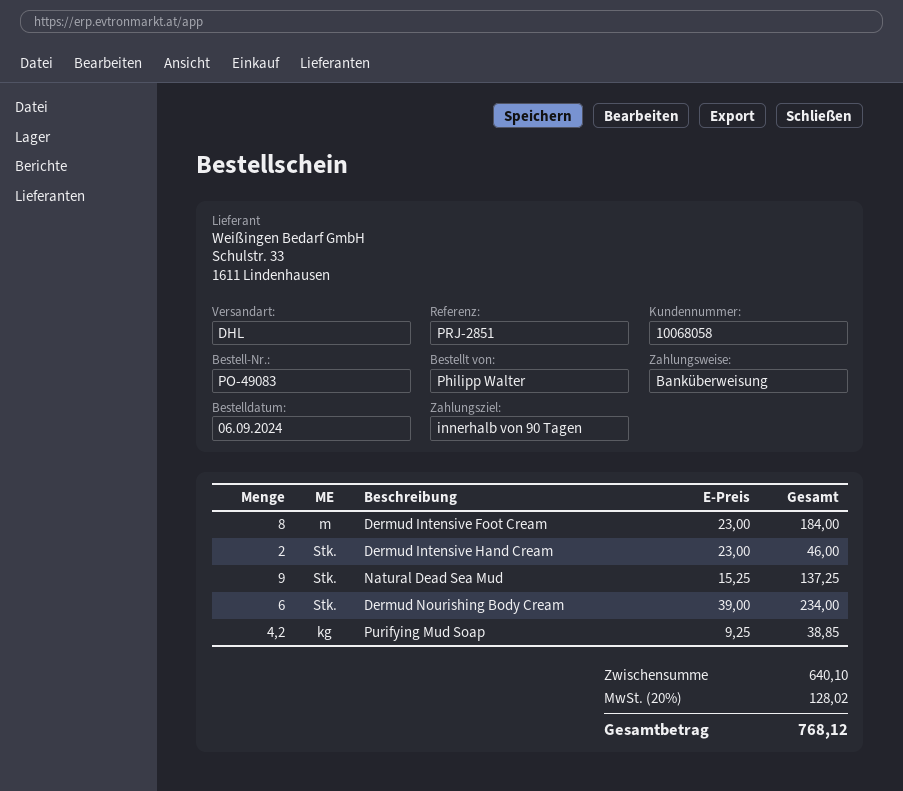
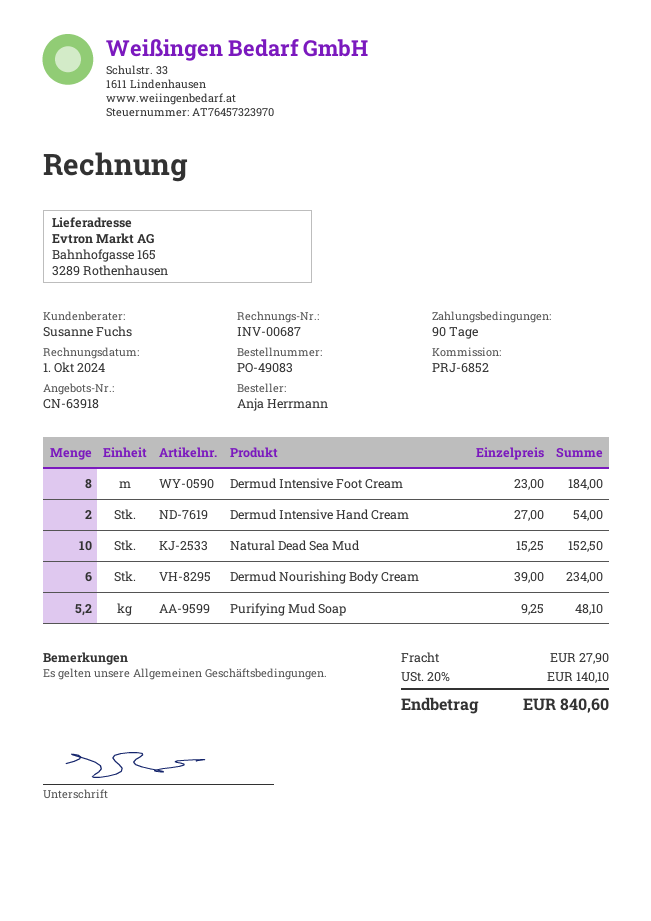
reference: PRJ-2851 -> PRJ-6852
ordered by: Philipp Walter -> Anja Herrmann
Dermud Intensive Hand Cream: 2 x 23.00 = 46.00 -> 2 x 27.00 = 54.00
Natural Dead Sea Mud: 9 x 15.25 = 137.25 -> 10 x 15.25 = 152.50
Purifying Mud Soap: 4.2 x 9.25 = 38.85 -> 5.2 x 9.25 = 48.10
shipping: none -> 27.90
tax: 20% = 128.02 -> 20% = 140.10
total: 768.12 -> 840.60

